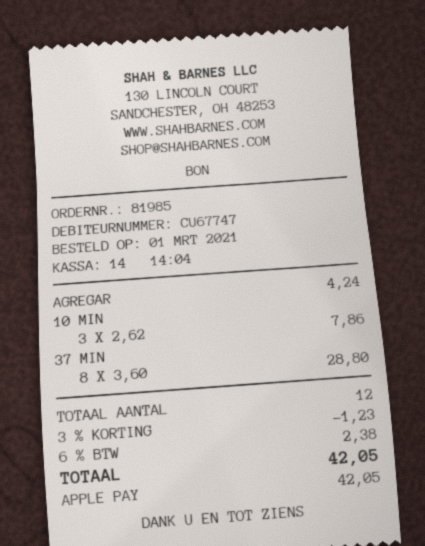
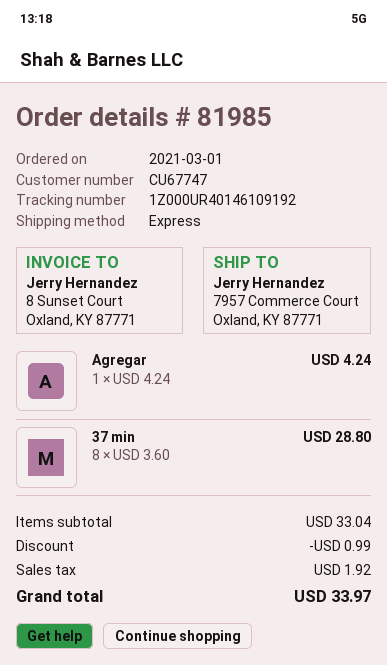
10 MIN: 3 x 2.62 = 7.86 -> none
discount: 1.23 -> 0.99
tax: 2.38 -> 1.92
total: 42.05 -> 33.97

